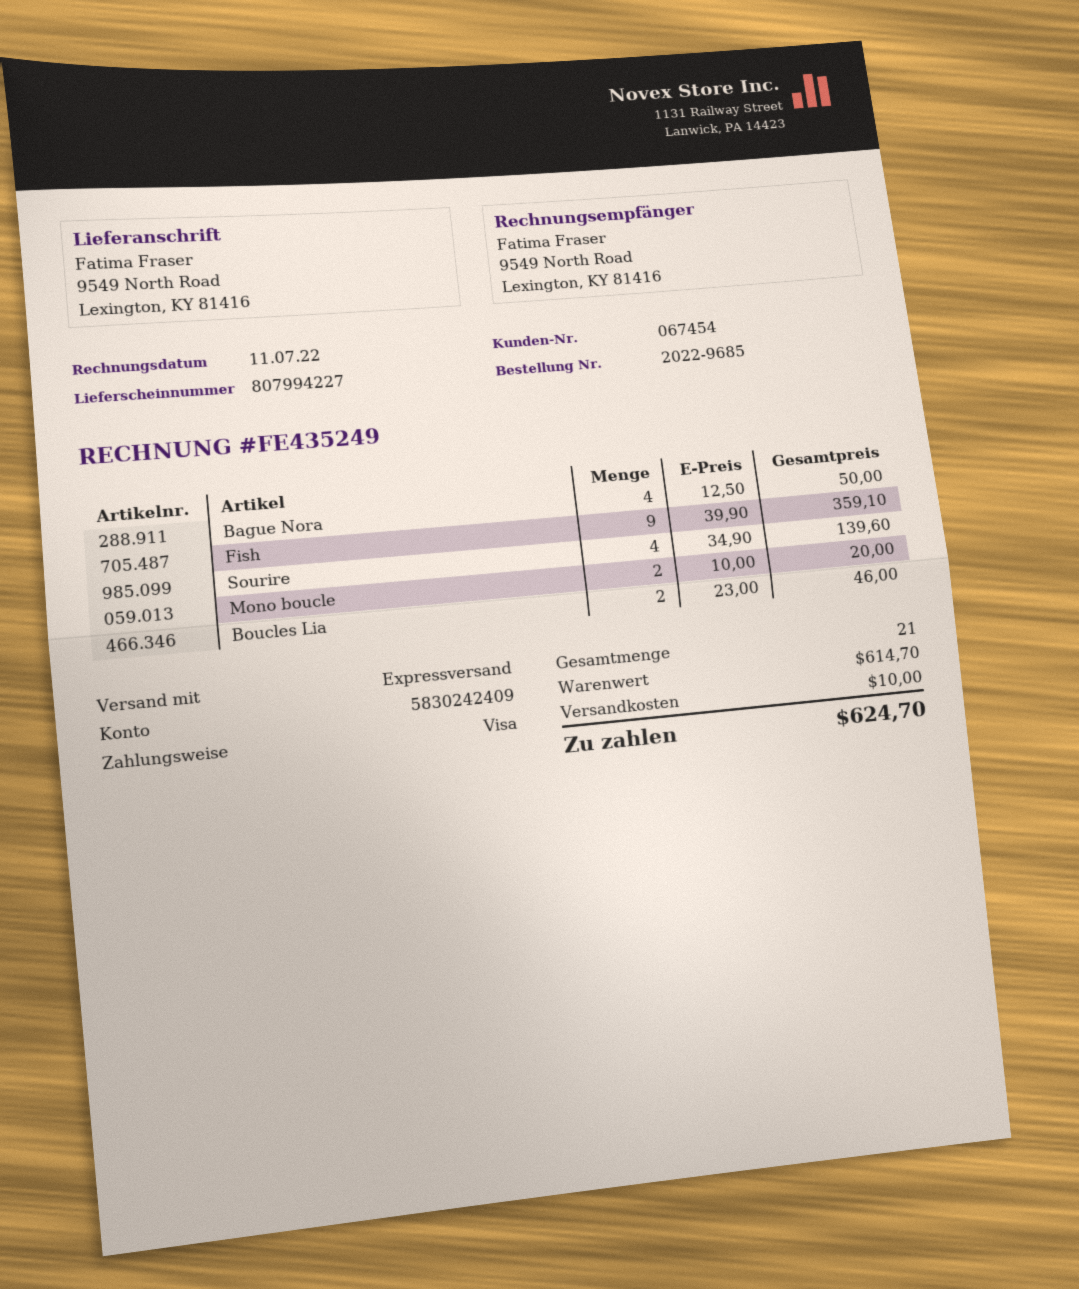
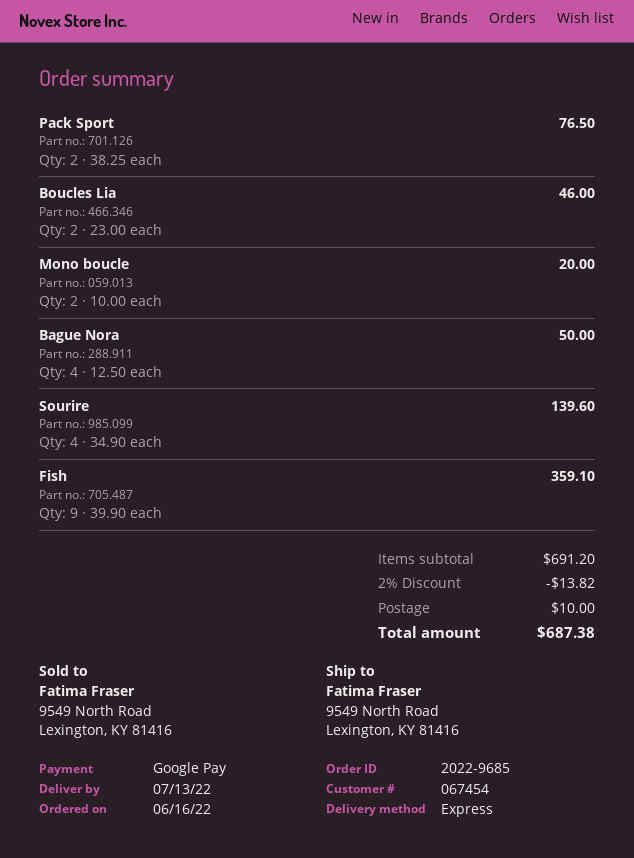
payment method: Visa -> Google Pay
Pack Sport: none -> 2 x 38.25 = 76.50
subtotal: 614.70 -> 691.20
discount: none -> 2% = 13.82
total: 624.70 -> 687.38

